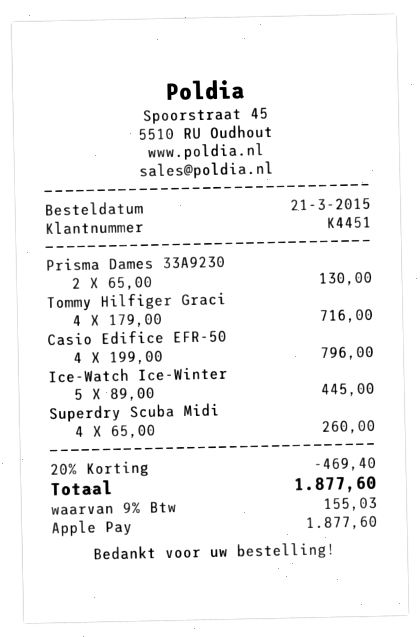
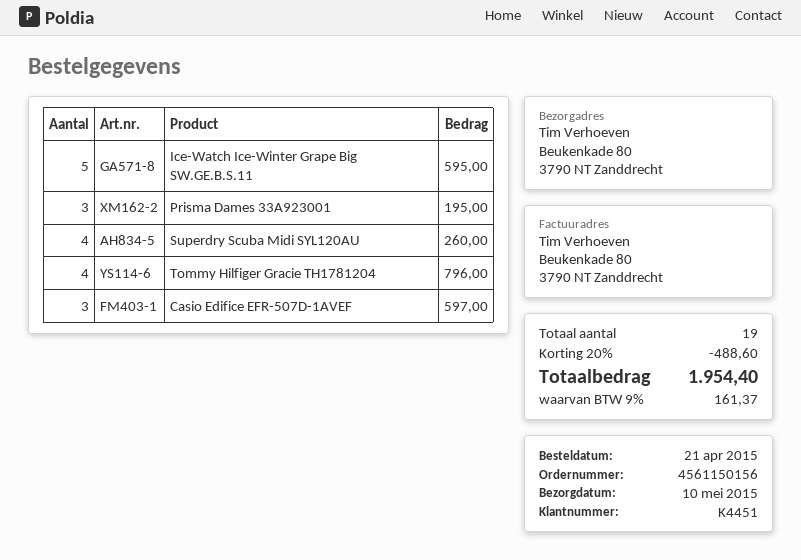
order date: 2015-03-21 -> 2015-04-21
Prisma Dames 33A9230: 2 for 130.00 -> 3 for 195.00
Tommy Hilfiger Graci: 4 for 716.00 -> 4 for 796.00
Casio Edifice EFR-50: 4 for 796.00 -> 3 for 597.00
Ice-Watch Ice-Winter: 5 for 445.00 -> 5 for 595.00
discount: 20% = 469.40 -> 20% = 488.60
tax: 9% = 155.03 -> 9% = 161.37
total: 1877.60 -> 1954.40

